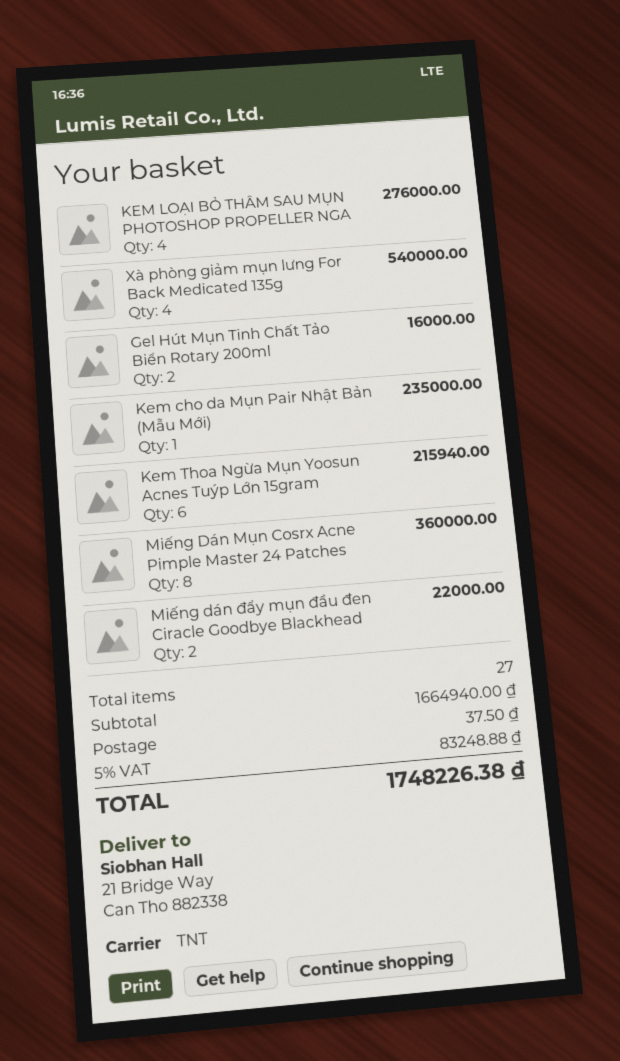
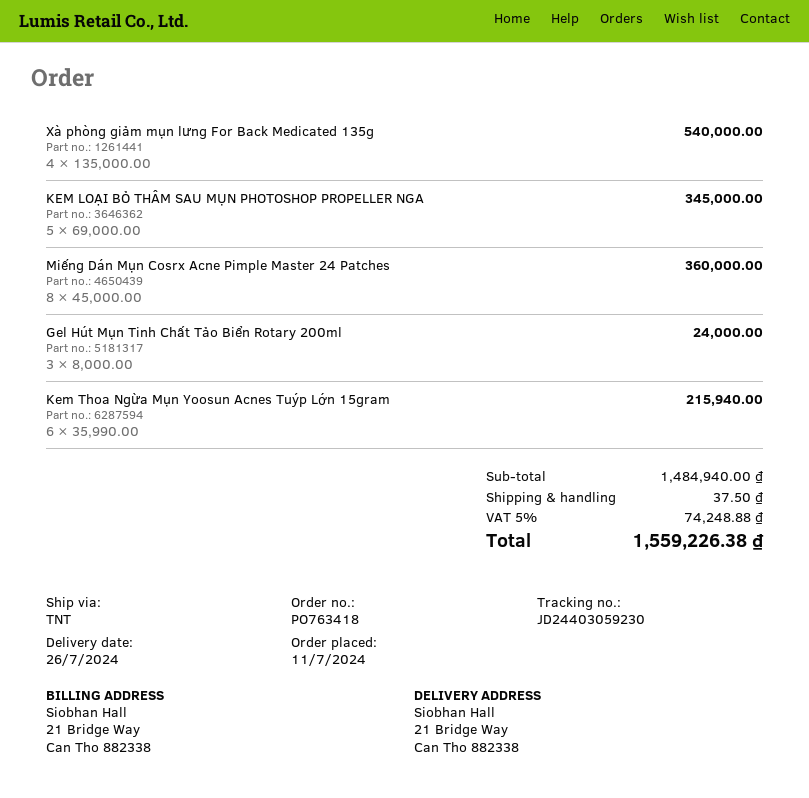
KEM LOẠI BỎ THÂM SAU MỤN PHOTOSHOP PROPELLER NGA: 4 for 276000.00 -> 5 for 345000.00
Gel Hút Mụn Tinh Chất Tảo Biển Rotary 200ml: 2 for 16000.00 -> 3 for 24000.00
Kem cho da Mụn Pair Nhật Bản (Mẫu Mới): 1 for 235000.00 -> none
Miếng dán đẩy mụn đầu đen Ciracle Goodbye Blackhead: 2 for 22000.00 -> none
subtotal: 1664940.00 -> 1484940.00
tax: 5% = 83248.88 -> 5% = 74248.88
total: 1748226.38 -> 1559226.38

